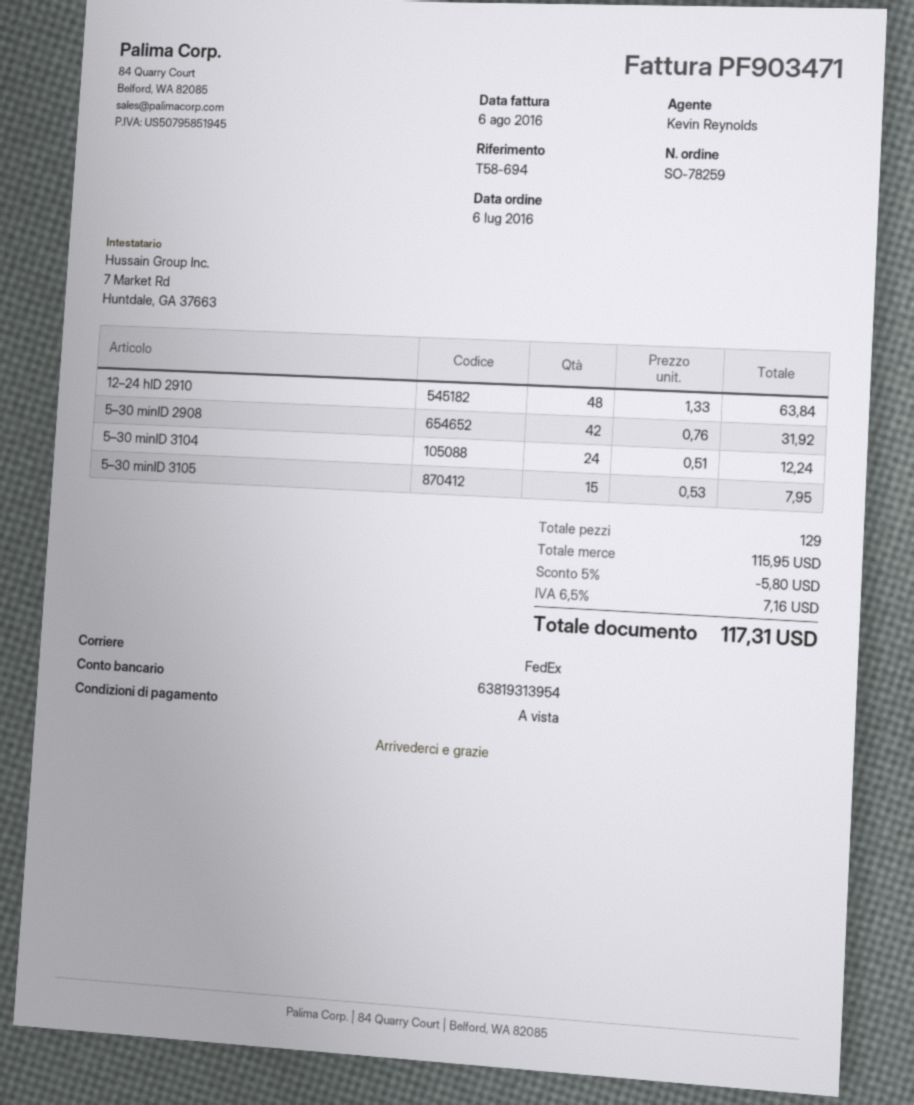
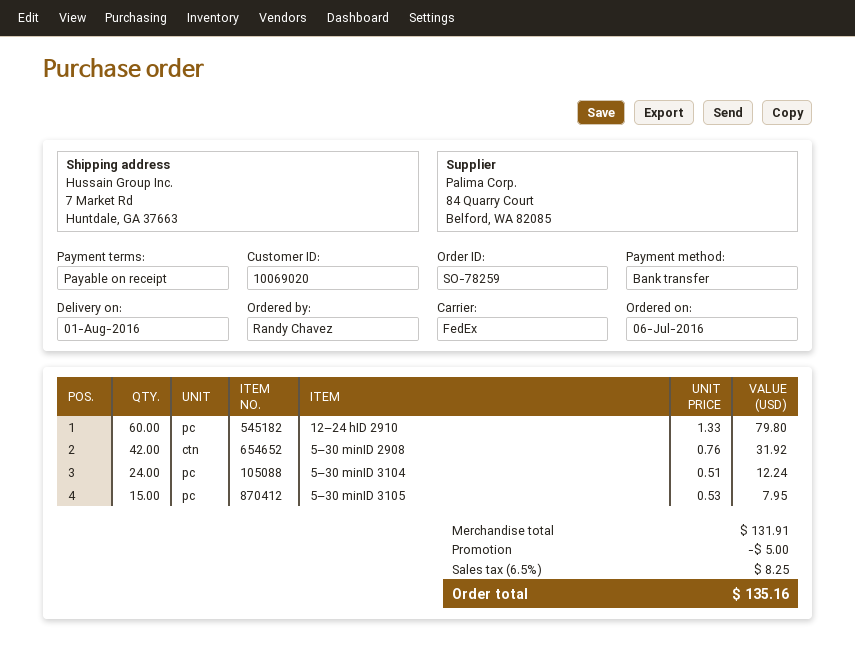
12–24 hID 2910: 48 x 1.33 = 63.84 -> 60 x 1.33 = 79.80
subtotal: 115.95 -> 131.91
discount: 5.80 -> 5.00
tax: 6.5% = 7.16 -> 6.5% = 8.25
total: 117.31 -> 135.16

